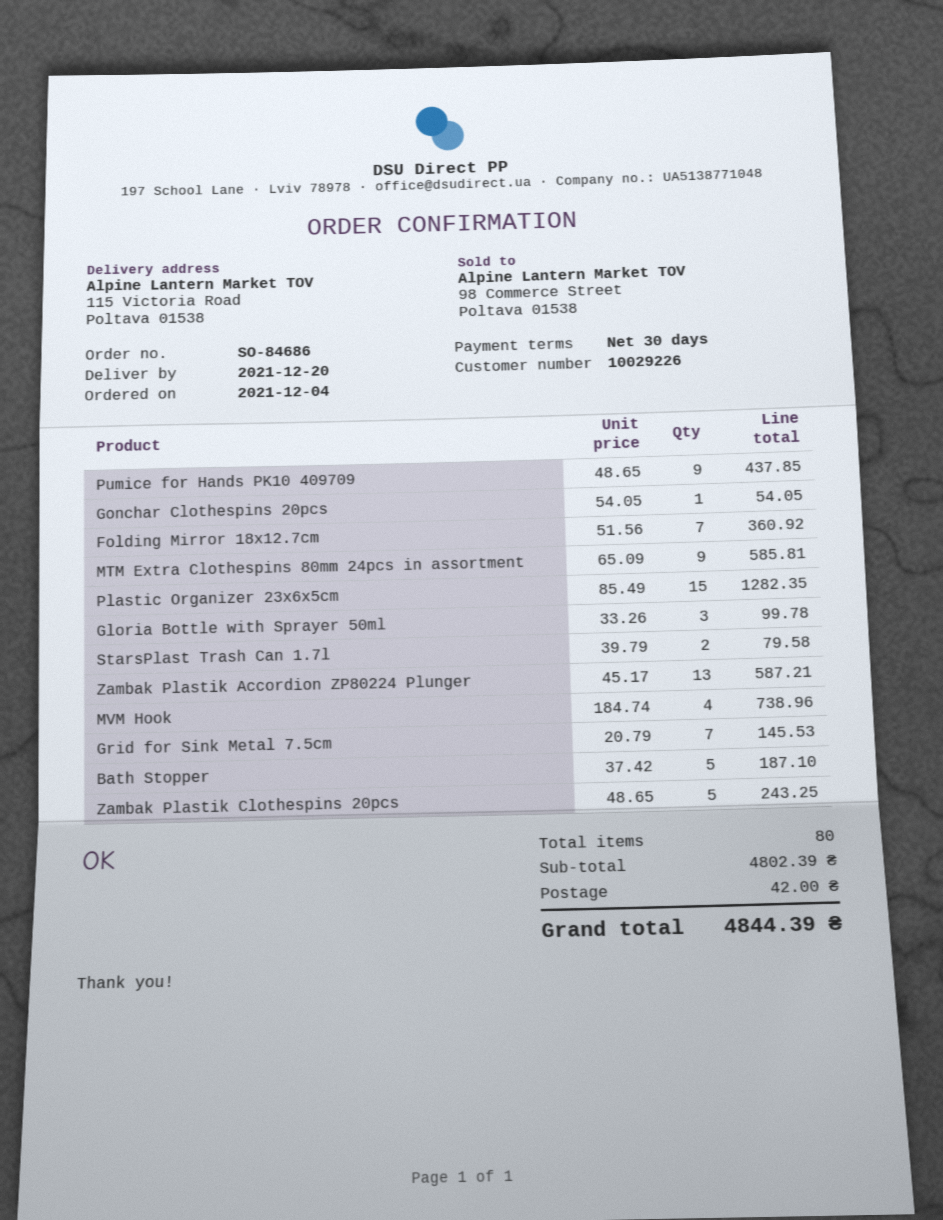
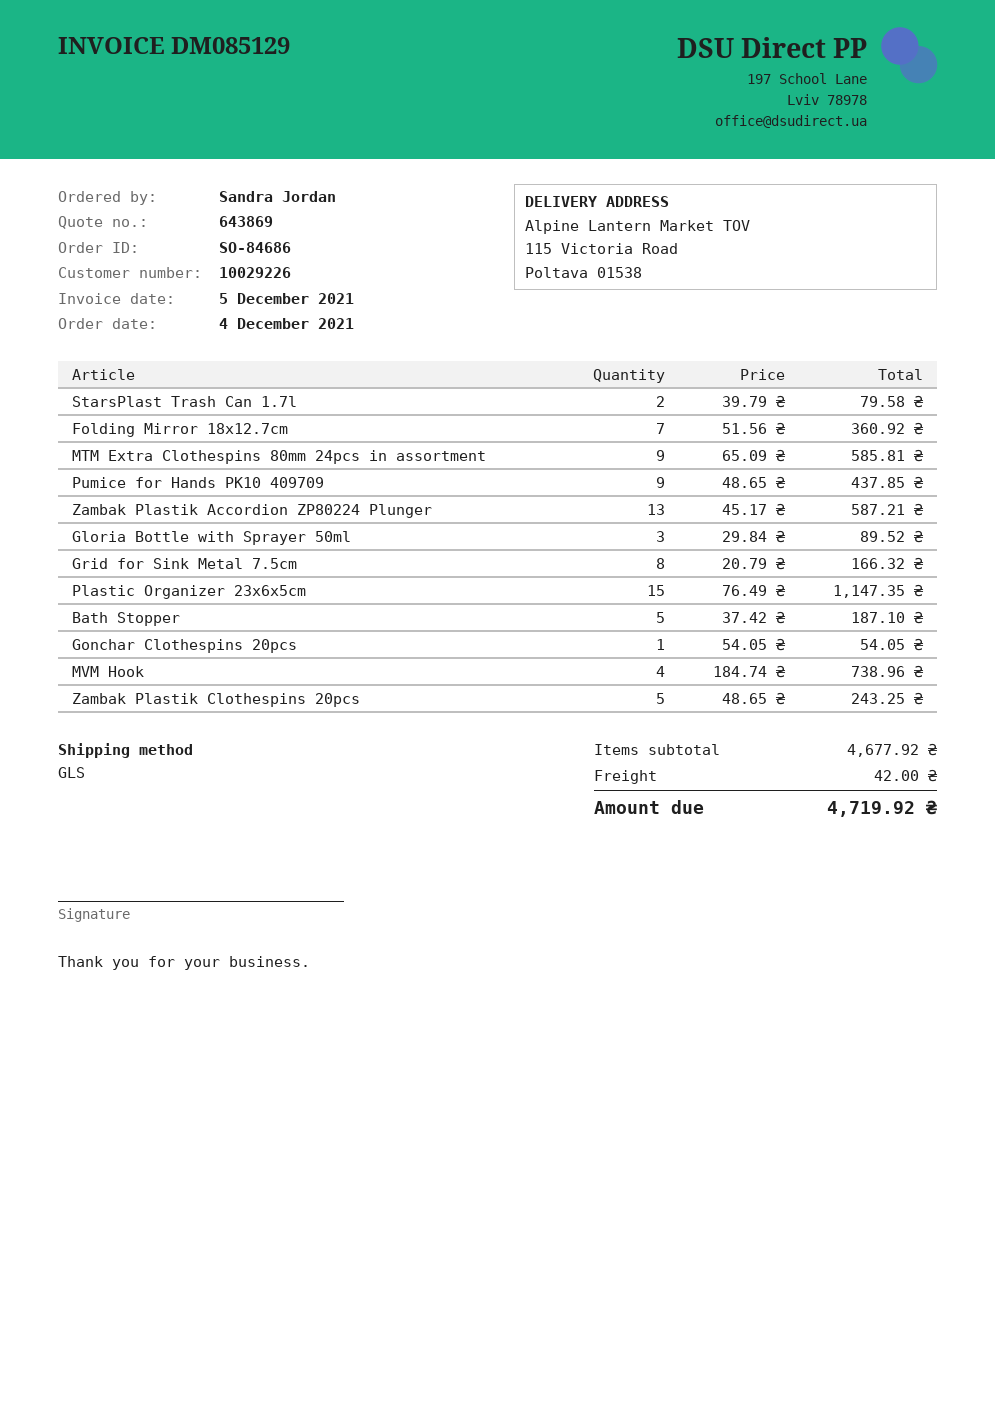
Plastic Organizer 23x6x5cm: 15 x 85.49 = 1282.35 -> 15 x 76.49 = 1147.35
Gloria Bottle with Sprayer 50ml: 3 x 33.26 = 99.78 -> 3 x 29.84 = 89.52
Grid for Sink Metal 7.5cm: 7 x 20.79 = 145.53 -> 8 x 20.79 = 166.32
subtotal: 4802.39 -> 4677.92
total: 4844.39 -> 4719.92

